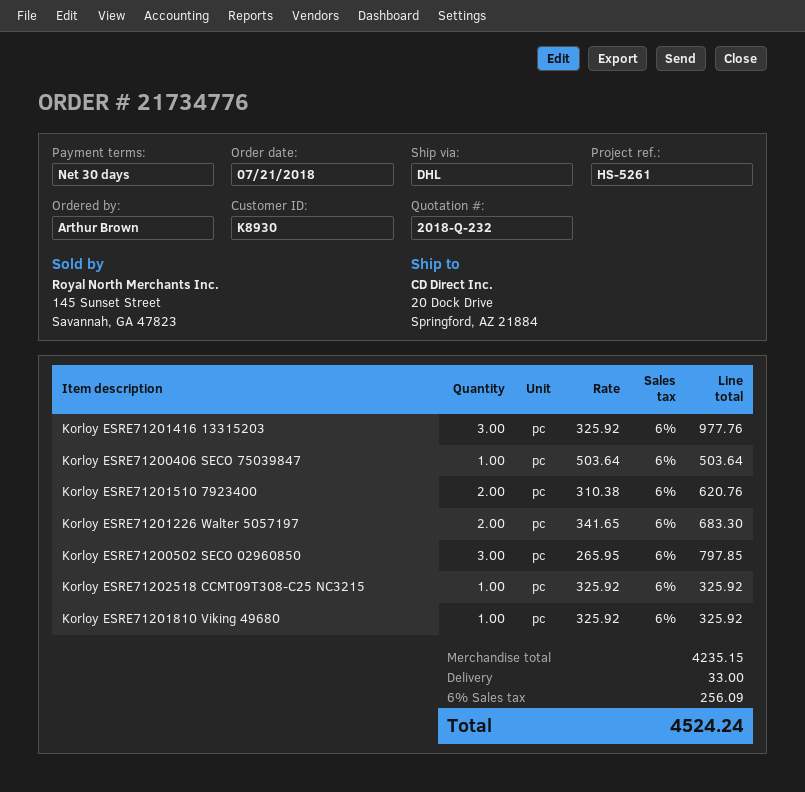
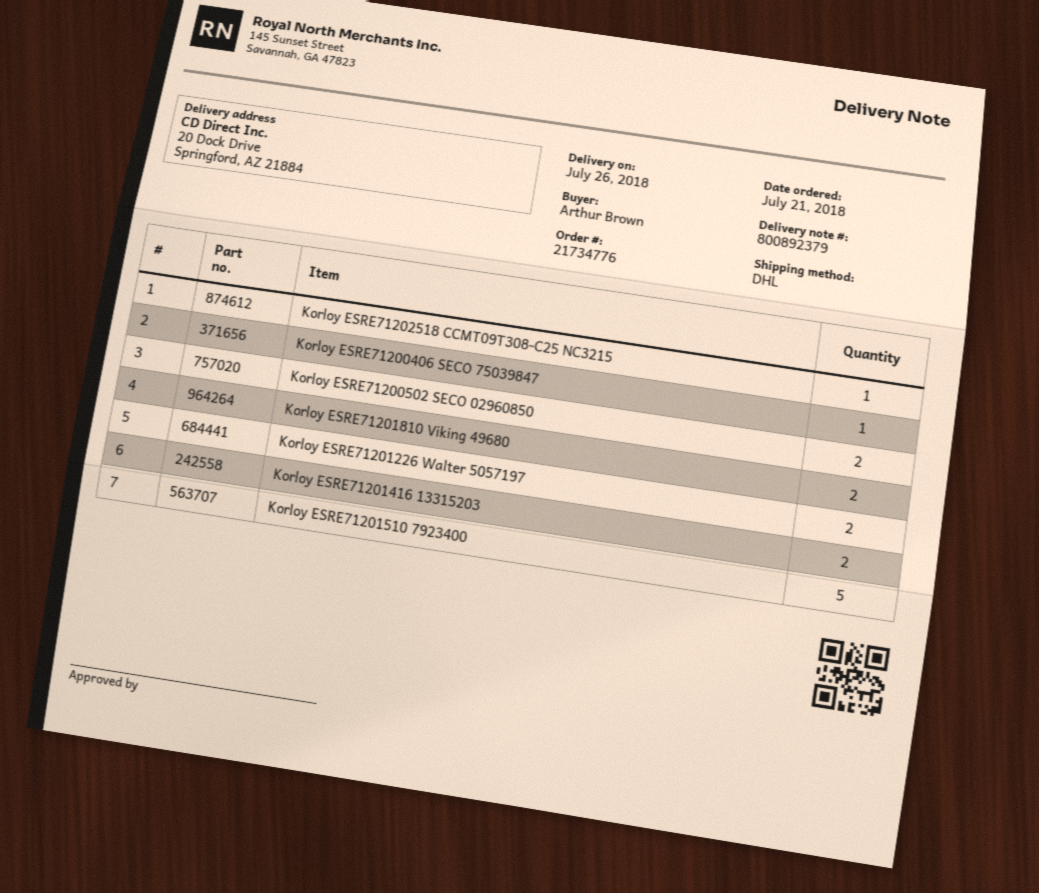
Korloy ESRE71201416 13315203: 3 -> 2
Korloy ESRE71201510 7923400: 2 -> 5
Korloy ESRE71200502 SECO 02960850: 3 -> 2
Korloy ESRE71201810 Viking 49680: 1 -> 2

